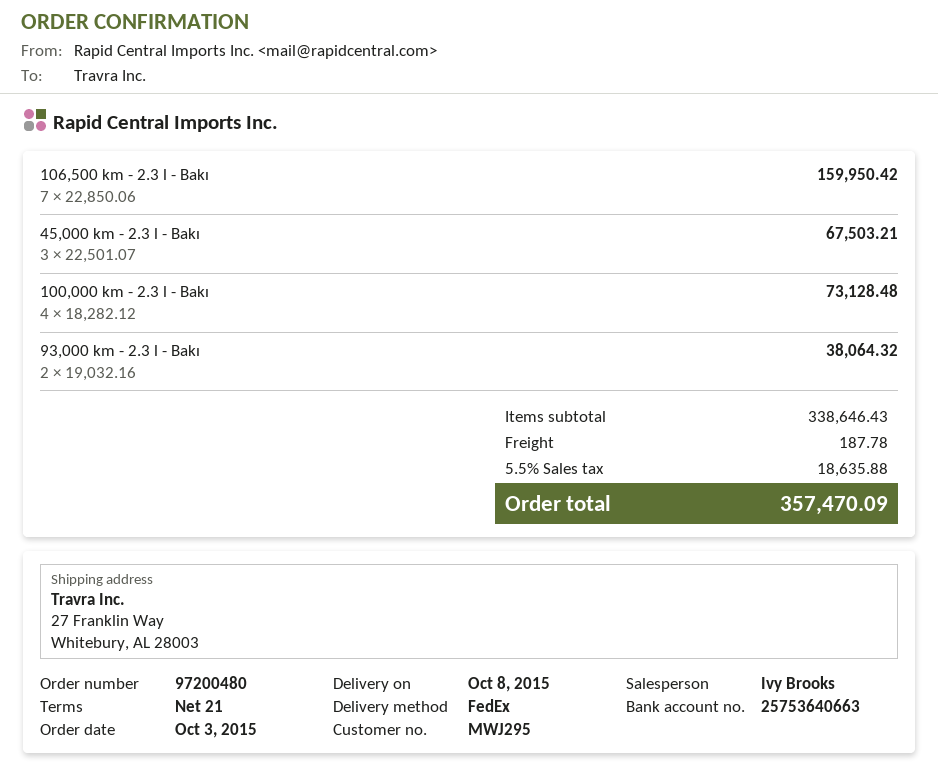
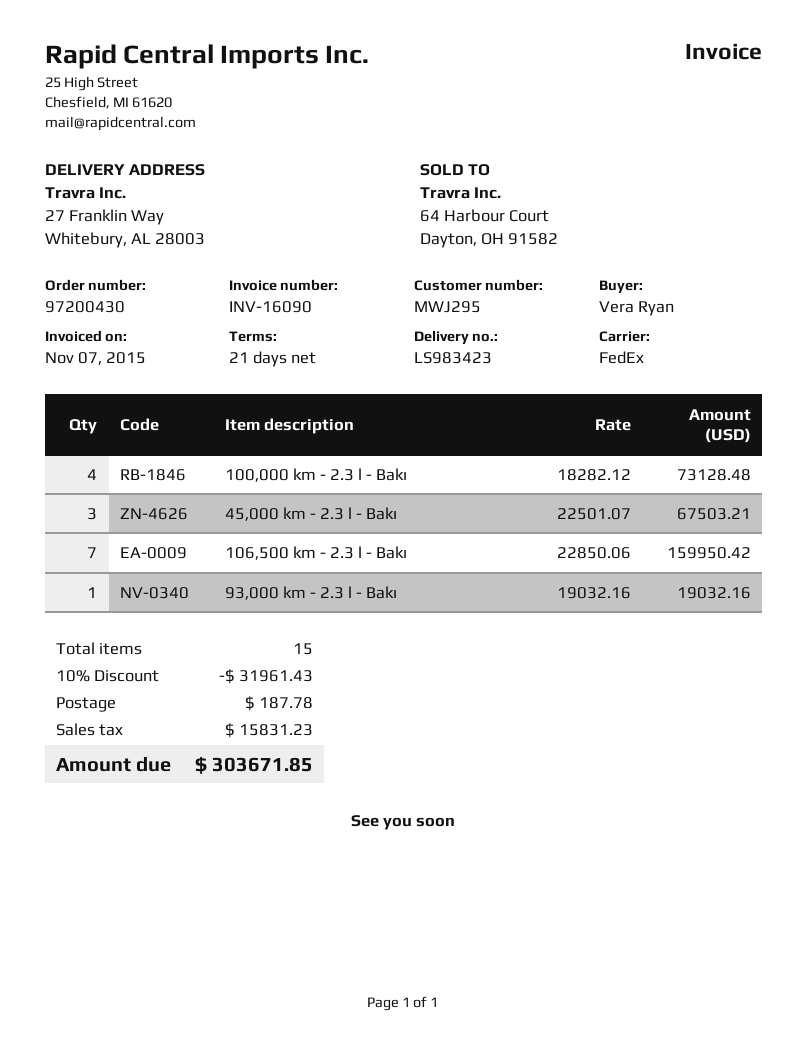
order number: 97200480 -> 97200430
93,000 km - 2.3 l - Bakı: 2 x 19032.16 = 38064.32 -> 1 x 19032.16 = 19032.16
discount: none -> 10% = 31961.43
tax: 18635.88 -> 15831.23
total: 357470.09 -> 303671.85

